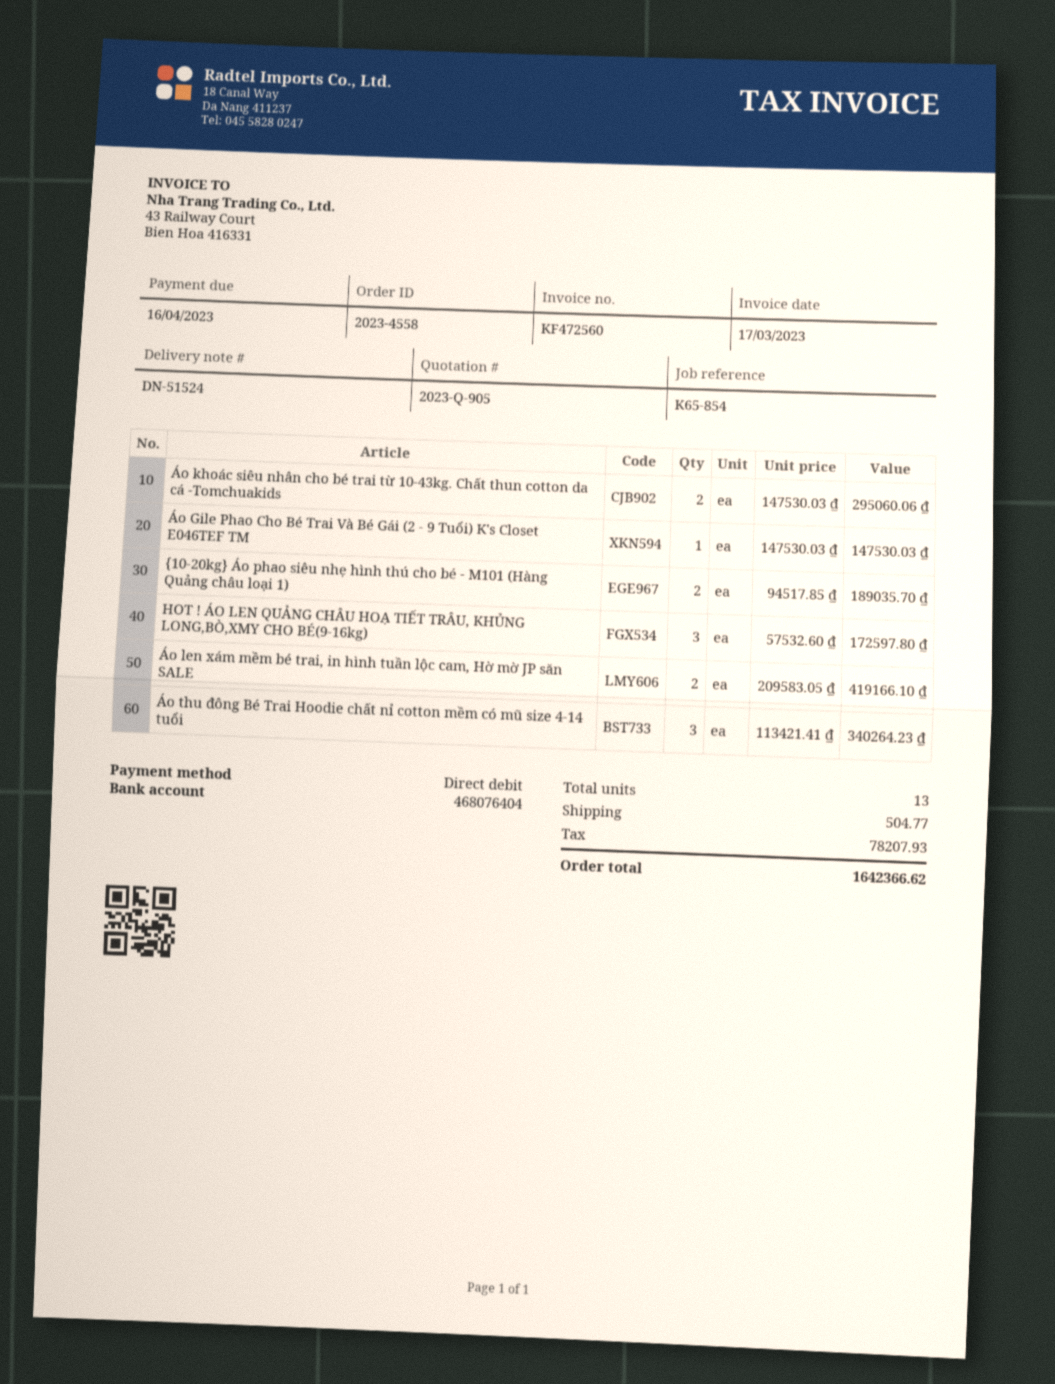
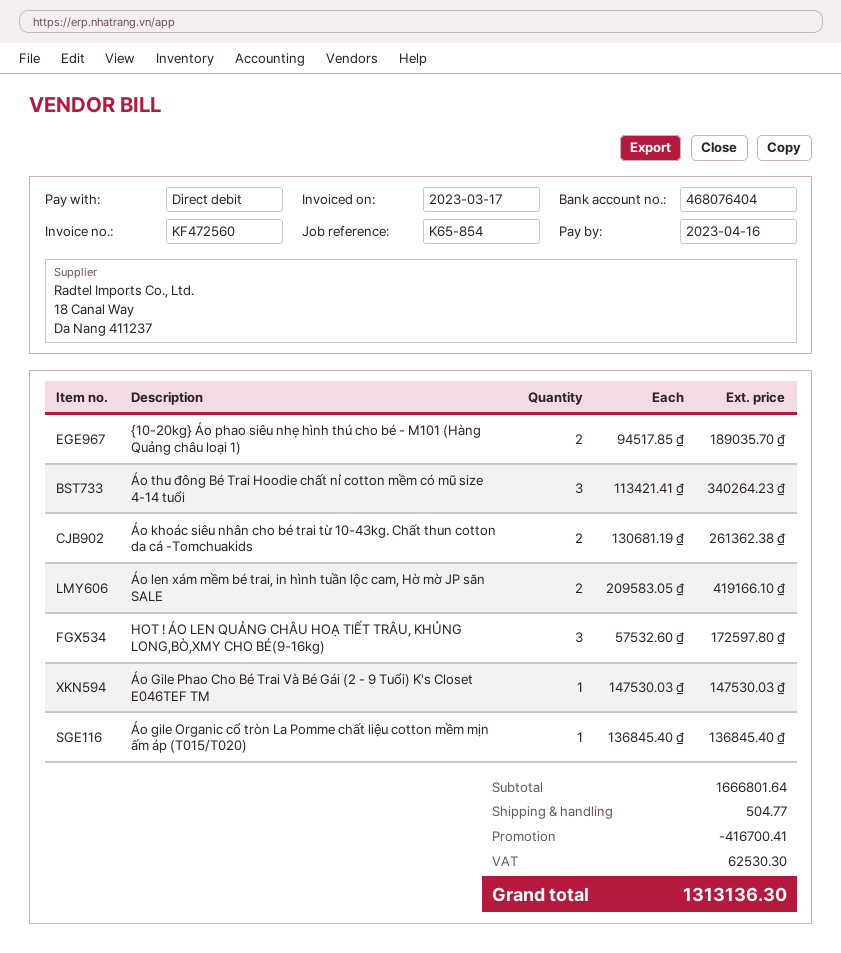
Áo khoác siêu nhân cho bé trai từ 10-43kg. Chất thun cotton da cá -Tomchuakids: 2 x 147530.03 = 295060.06 -> 2 x 130681.19 = 261362.38
Áo gile Organic cổ tròn La Pomme chất liệu cotton mềm mịn ấm áp (T015/T020): none -> 1 x 136845.40 = 136845.40
discount: none -> 416700.41
tax: 78207.93 -> 62530.30
total: 1642366.62 -> 1313136.30

